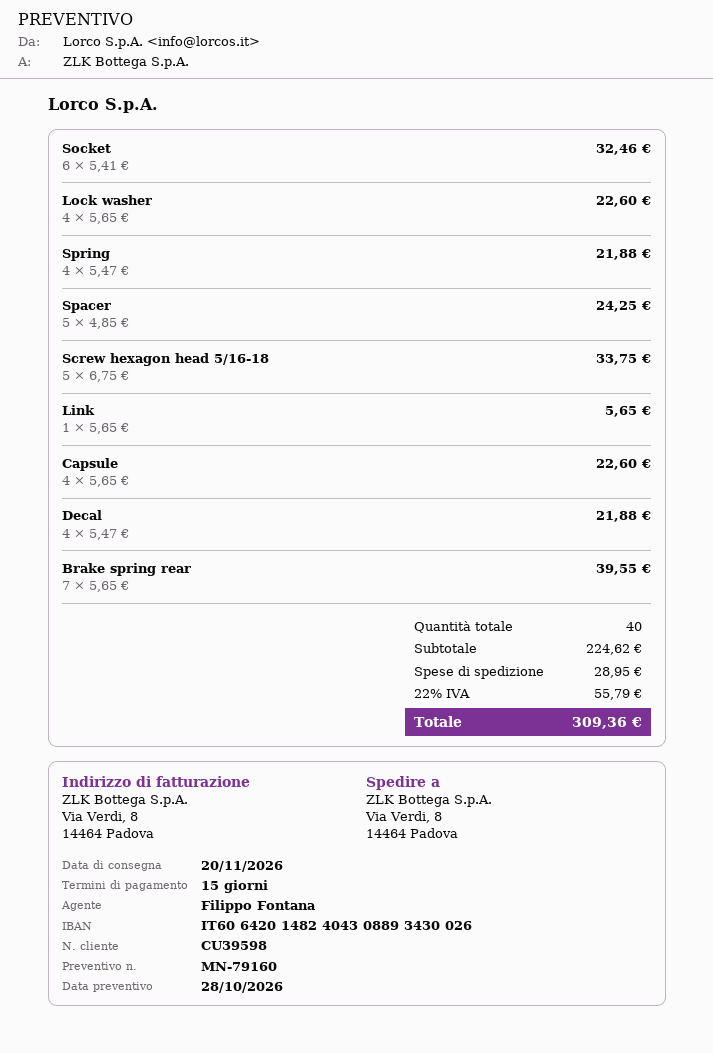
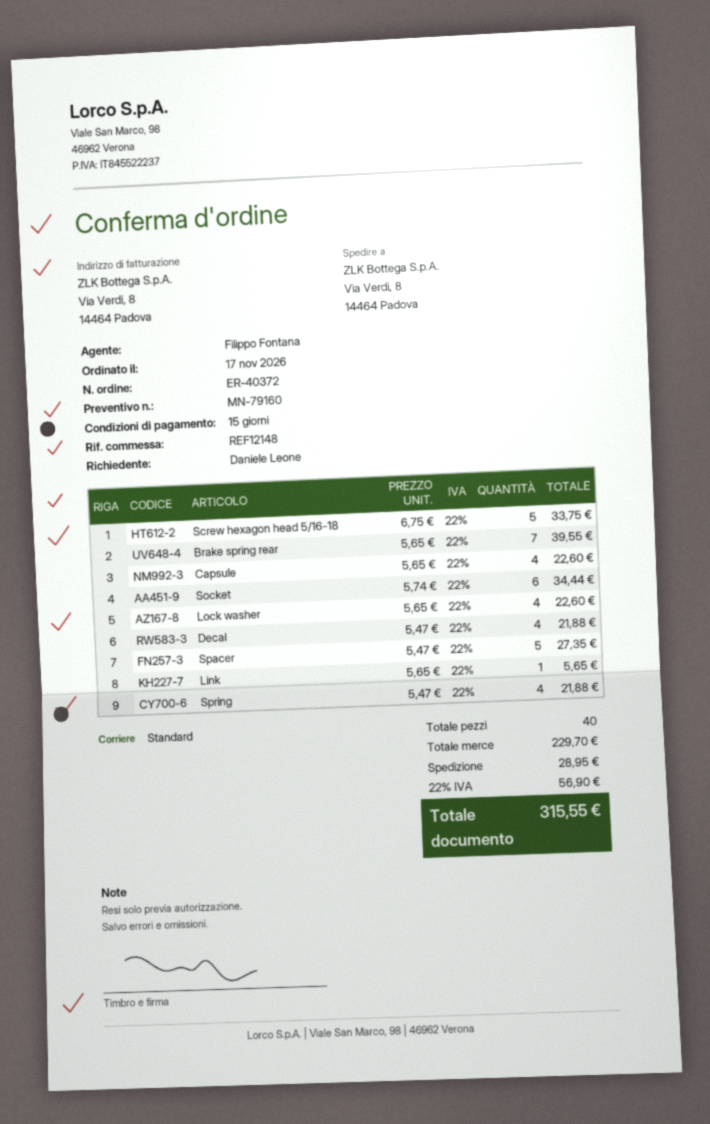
Socket: 6 x 5.41 = 32.46 -> 6 x 5.74 = 34.44
Spacer: 5 x 4.85 = 24.25 -> 5 x 5.47 = 27.35
subtotal: 224.62 -> 229.70
tax: 22% = 55.79 -> 22% = 56.90
total: 309.36 -> 315.55

